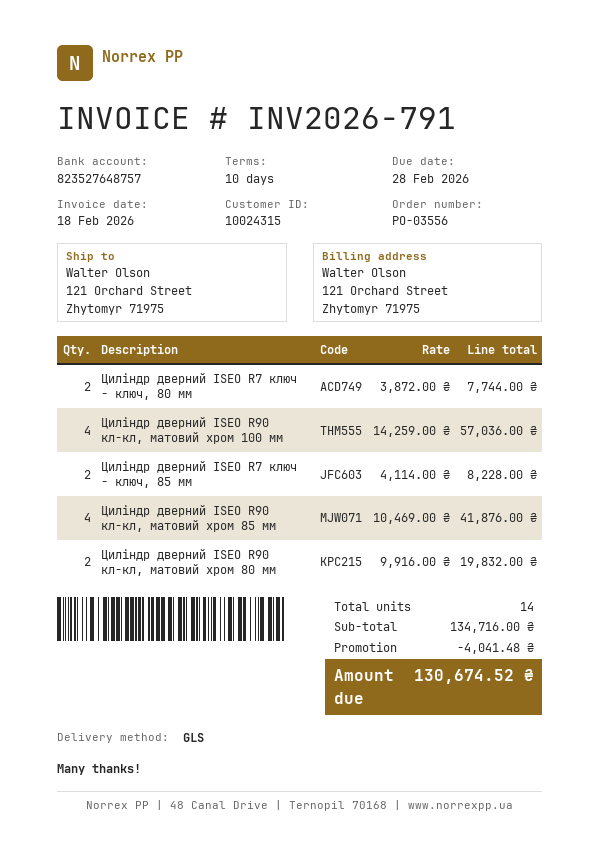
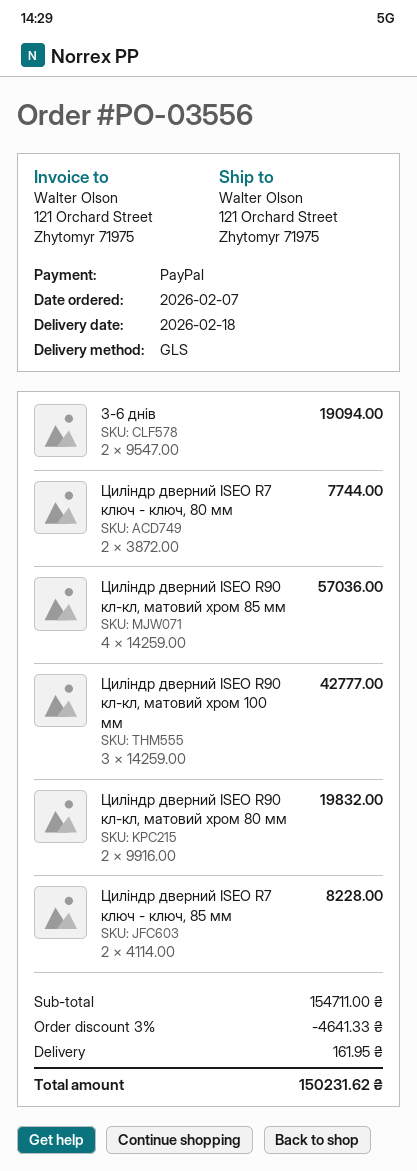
Циліндр дверний ISEO R90 кл-кл, матовий хром 100 мм: 4 x 14259.00 = 57036.00 -> 3 x 14259.00 = 42777.00
Циліндр дверний ISEO R90 кл-кл, матовий хром 85 мм: 4 x 10469.00 = 41876.00 -> 4 x 14259.00 = 57036.00
3-6 днів: none -> 2 x 9547.00 = 19094.00
subtotal: 134716.00 -> 154711.00
discount: 4041.48 -> 4641.33
shipping: none -> 161.95
total: 130674.52 -> 150231.62

